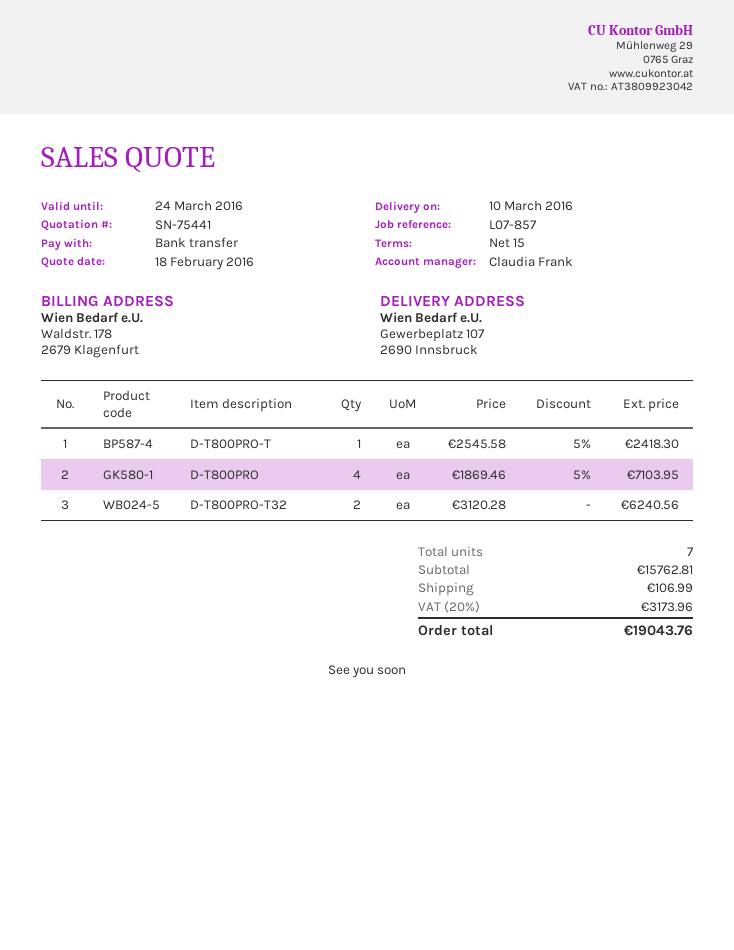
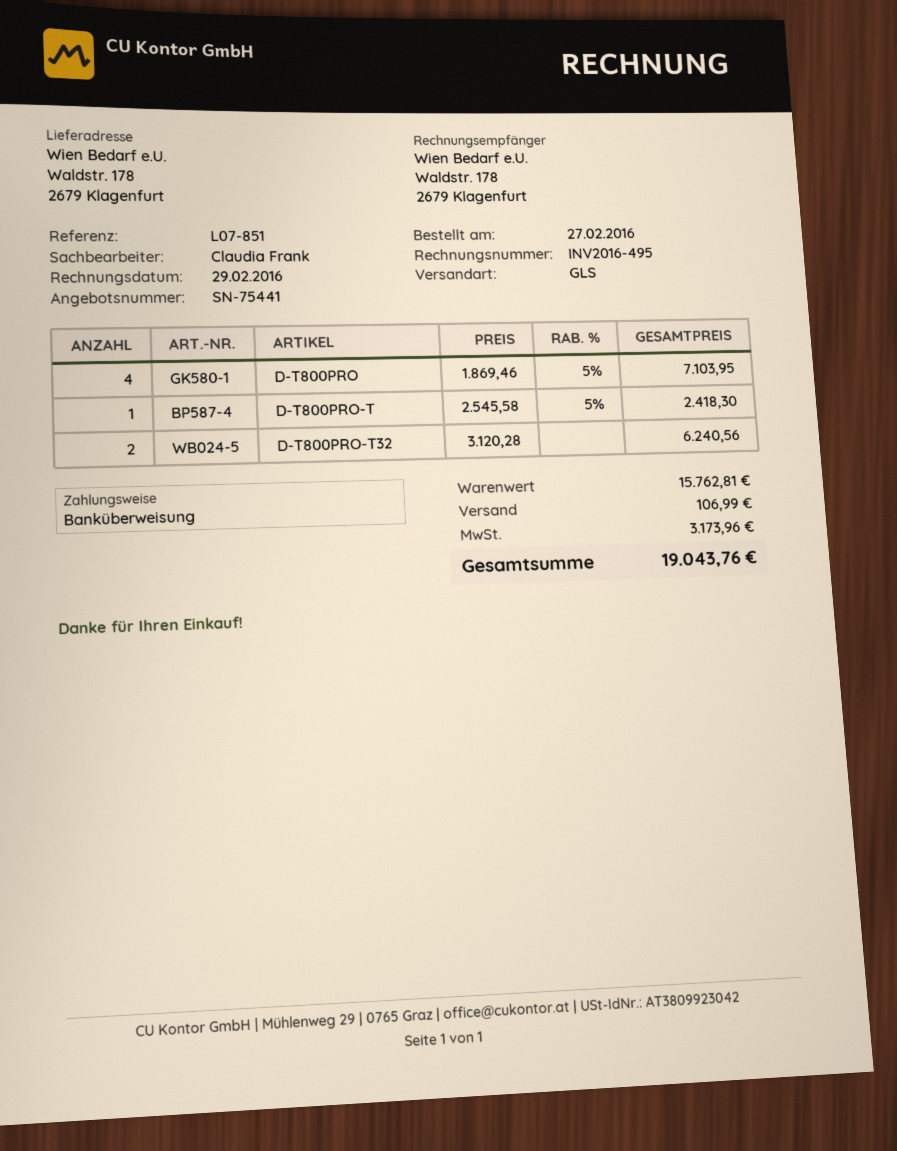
reference: L07-857 -> L07-851
ship to: Gewerbeplatz 107, 2690 Innsbruck -> Waldstr. 178, 2679 Klagenfurt

